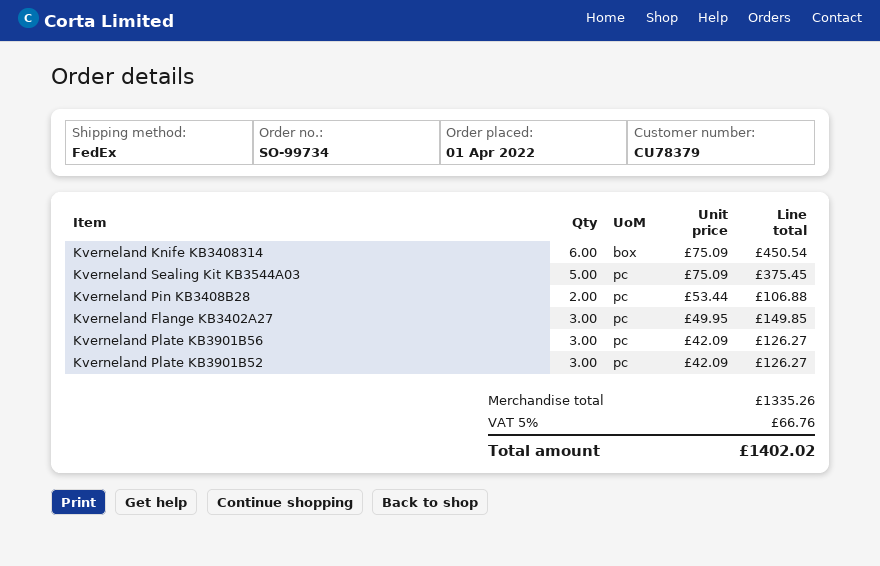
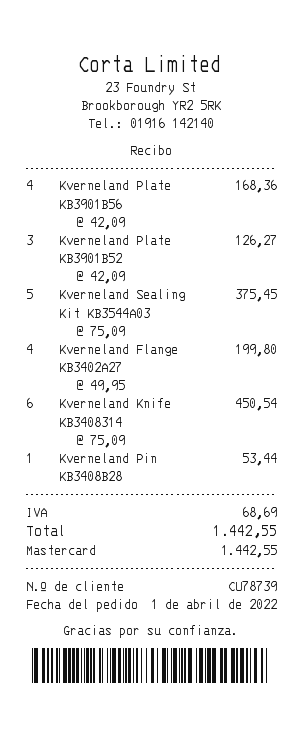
customer number: CU78379 -> CU78739
Kverneland Pin KB3408B28: 2 x 53.44 = 106.88 -> 1 x 53.44 = 53.44
Kverneland Flange KB3402A27: 3 x 49.95 = 149.85 -> 4 x 49.95 = 199.80
Kverneland Plate KB3901B56: 3 x 42.09 = 126.27 -> 4 x 42.09 = 168.36
tax: 66.76 -> 68.69
total: 1402.02 -> 1442.55

